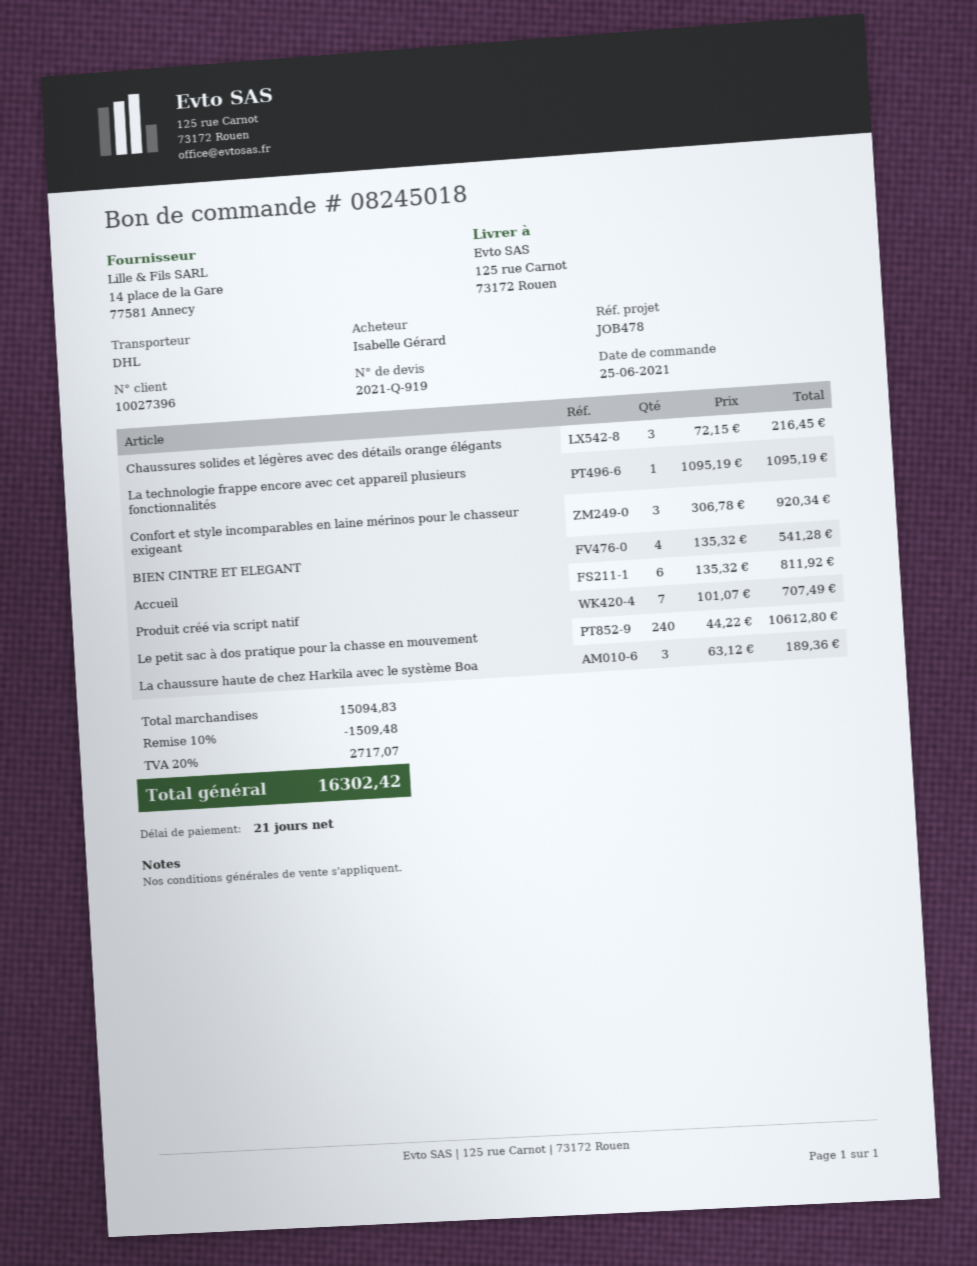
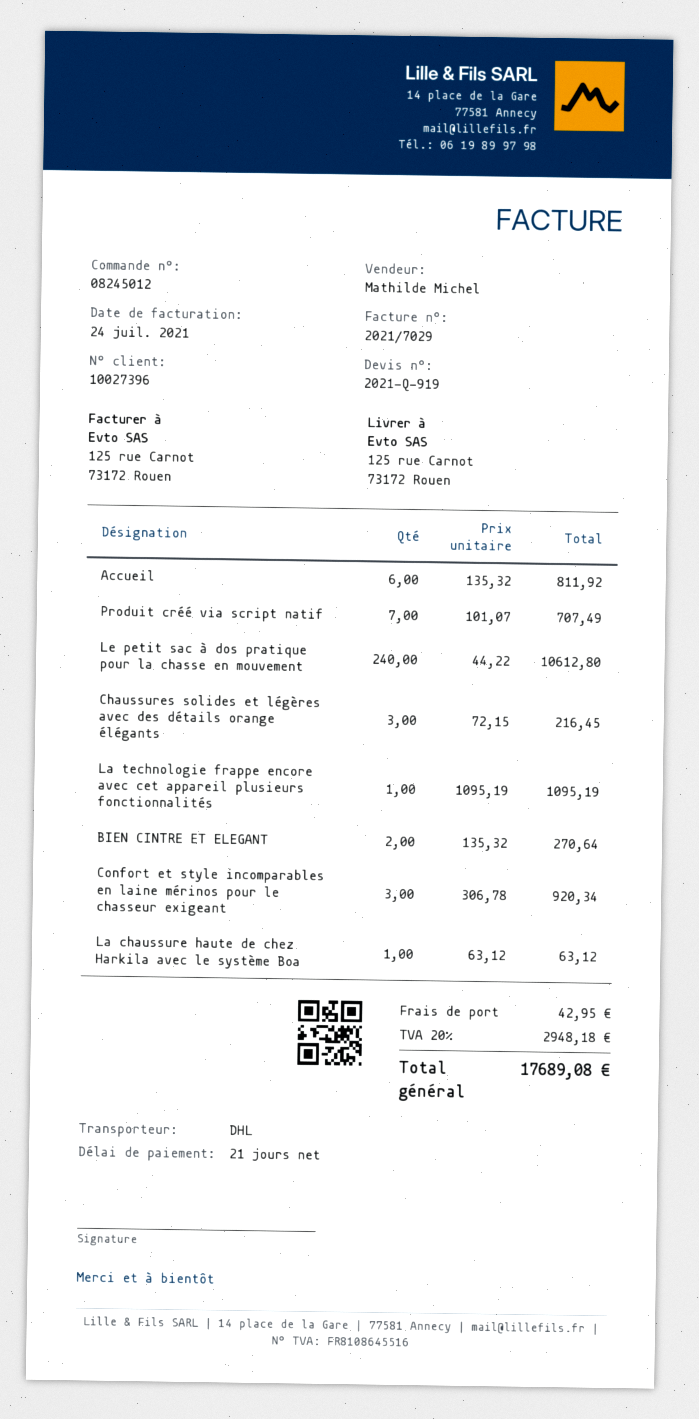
order number: 08245018 -> 08245012
BIEN CINTRE ET ELEGANT: 4 x 135.32 = 541.28 -> 2 x 135.32 = 270.64
La chaussure haute de chez Harkila avec le système Boa: 3 x 63.12 = 189.36 -> 1 x 63.12 = 63.12
discount: 10% = 1509.48 -> none
shipping: none -> 42.95
tax: 20% = 2717.07 -> 20% = 2948.18
total: 16302.42 -> 17689.08

